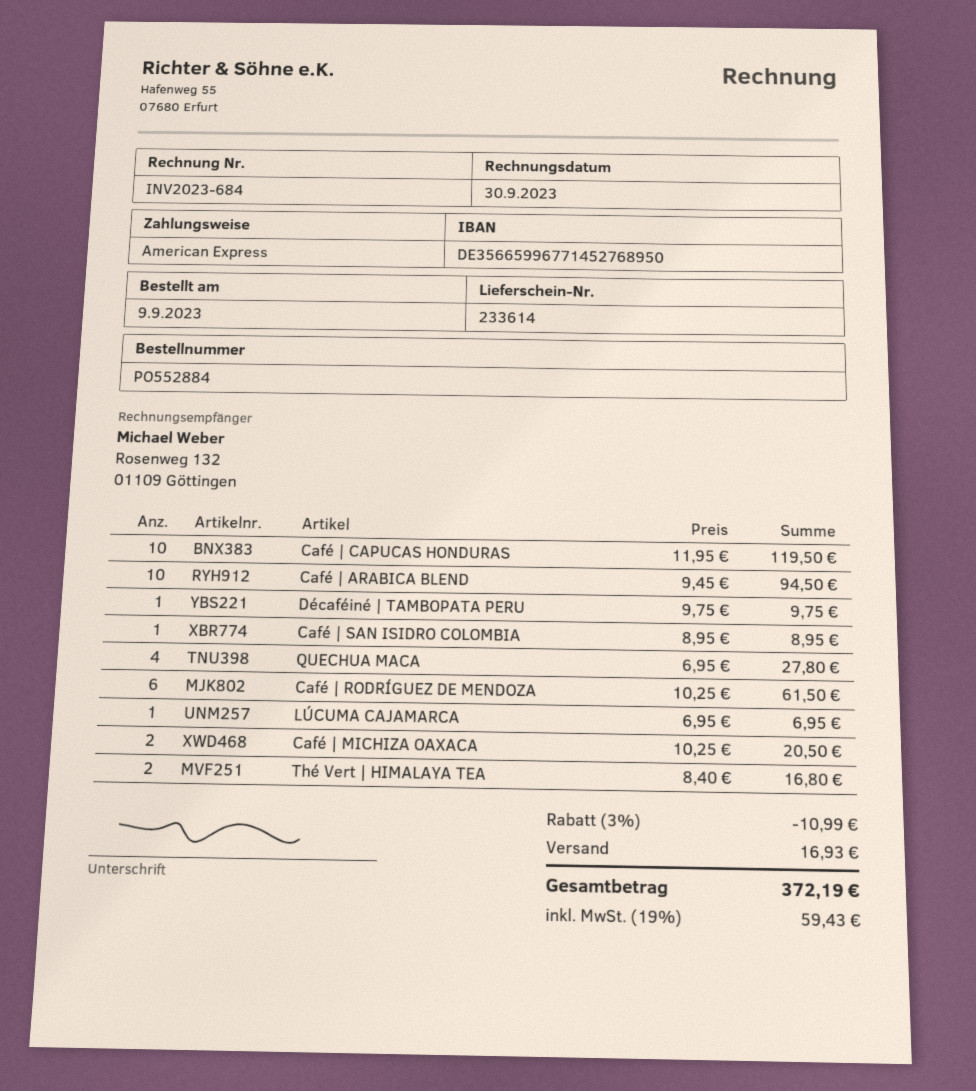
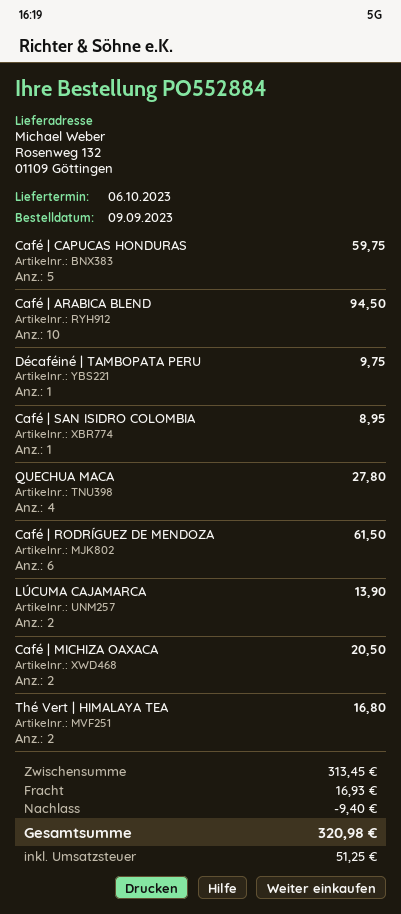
Café | CAPUCAS HONDURAS: 10 for 119.50 -> 5 for 59.75
LÚCUMA CAJAMARCA: 1 for 6.95 -> 2 for 13.90
discount: 10.99 -> 9.40
tax: 59.43 -> 51.25
total: 372.19 -> 320.98

